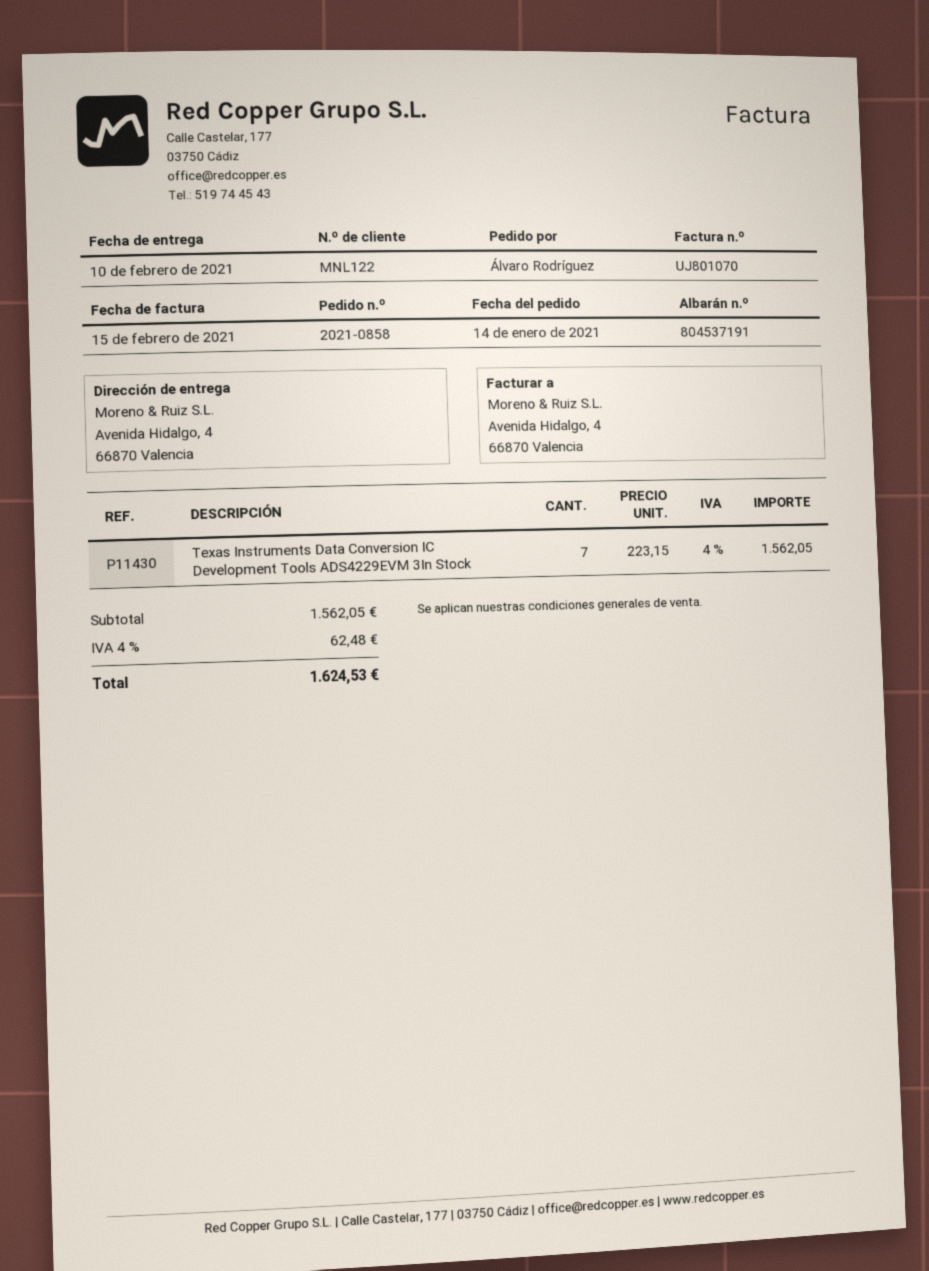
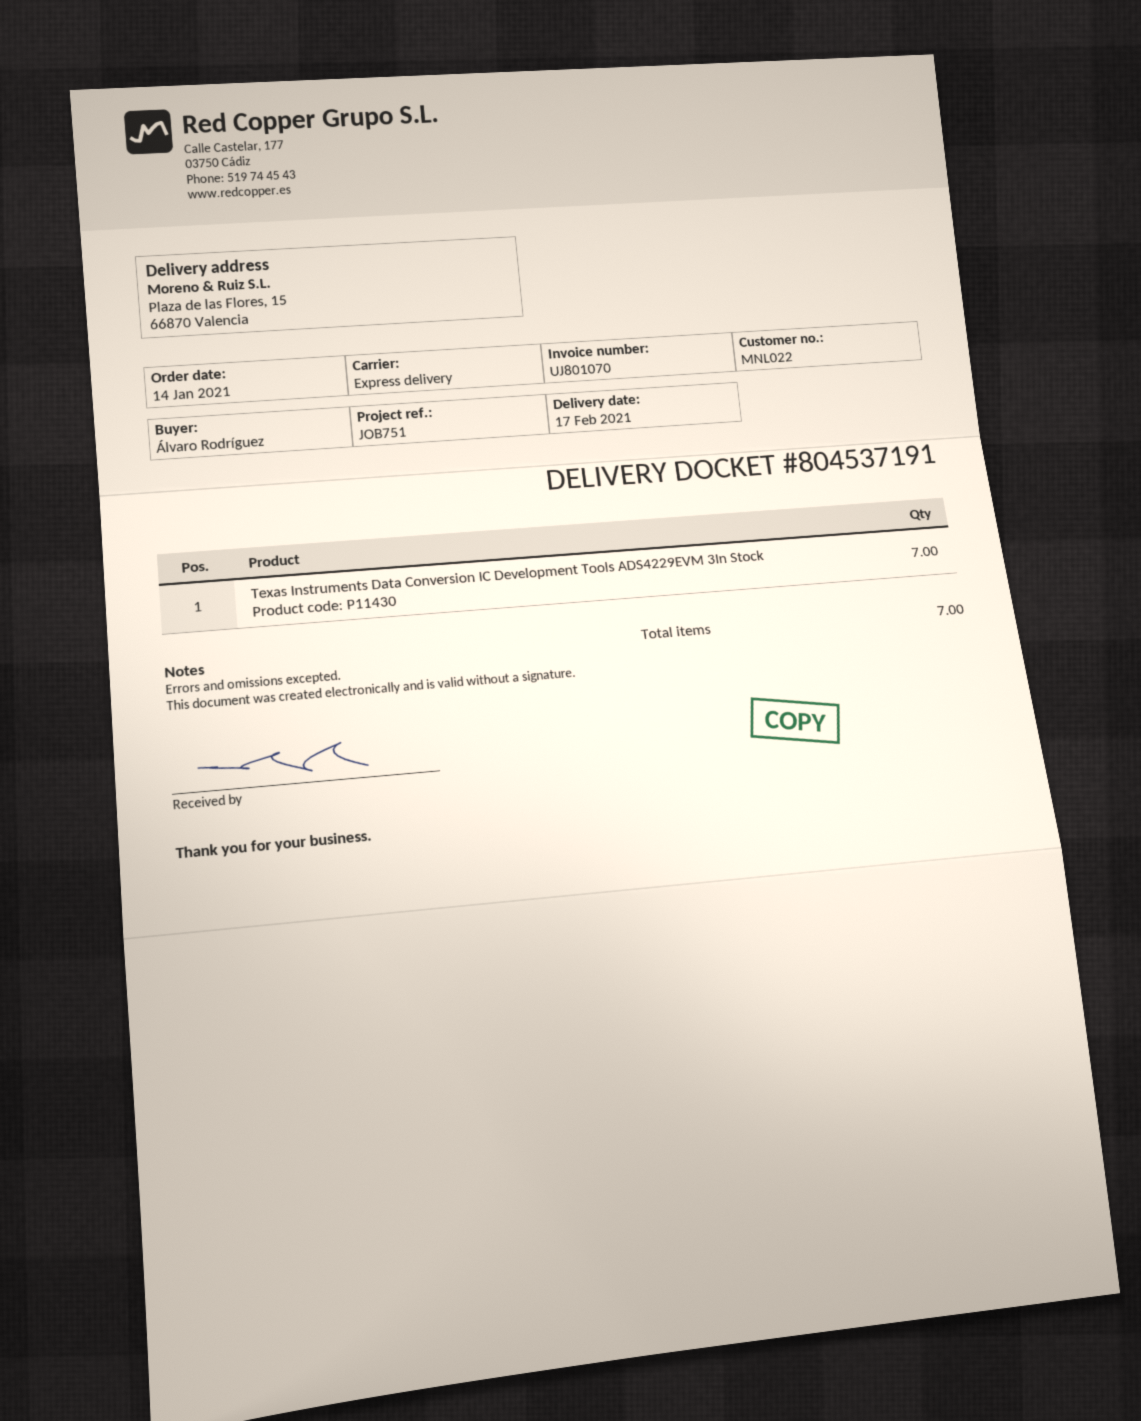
delivery date: 2021-02-10 -> 2021-02-17
customer number: MNL122 -> MNL022
ship to: Avenida Hidalgo, 4, 66870 Valencia -> Plaza de las Flores, 15, 66870 Valencia

